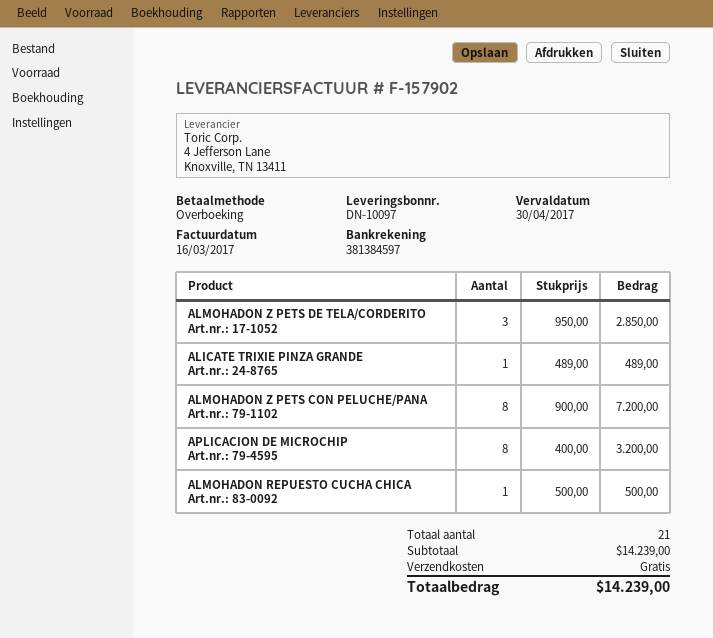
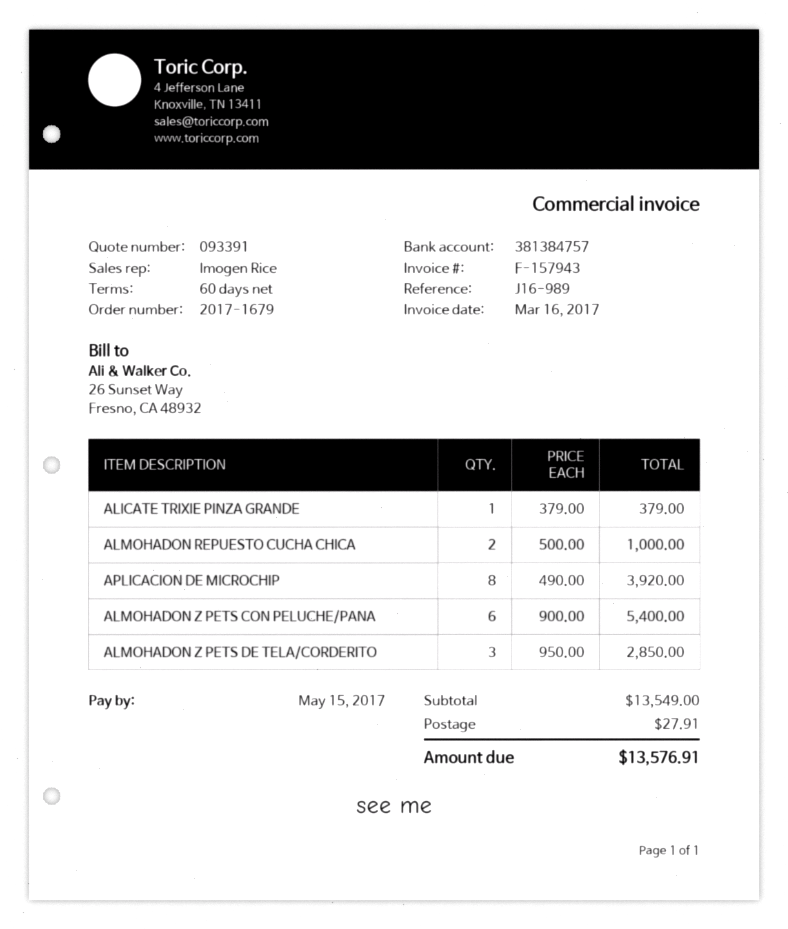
invoice number: F-157902 -> F-157943
due date: 2017-04-30 -> 2017-05-15
bank account: 381384597 -> 381384757
ALICATE TRIXIE PINZA GRANDE: 1 x 489.00 = 489.00 -> 1 x 379.00 = 379.00
ALMOHADON Z PETS CON PELUCHE/PANA: 8 x 900.00 = 7200.00 -> 6 x 900.00 = 5400.00
APLICACION DE MICROCHIP: 8 x 400.00 = 3200.00 -> 8 x 490.00 = 3920.00
ALMOHADON REPUESTO CUCHA CHICA: 1 x 500.00 = 500.00 -> 2 x 500.00 = 1000.00
subtotal: 14239.00 -> 13549.00
shipping: 0.00 -> 27.91
total: 14239.00 -> 13576.91

